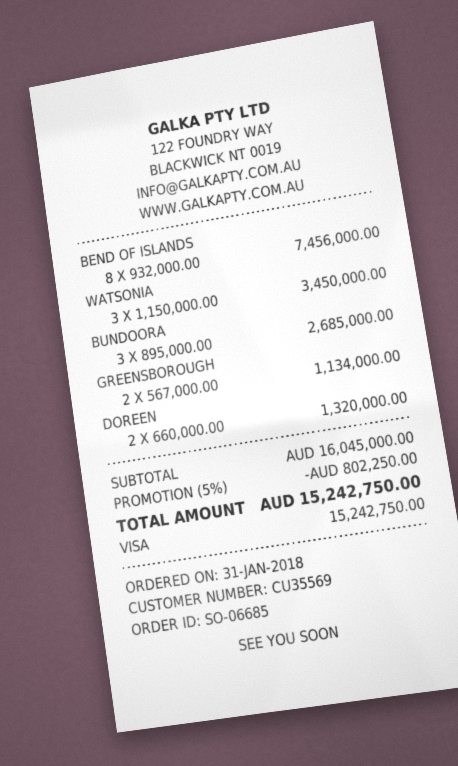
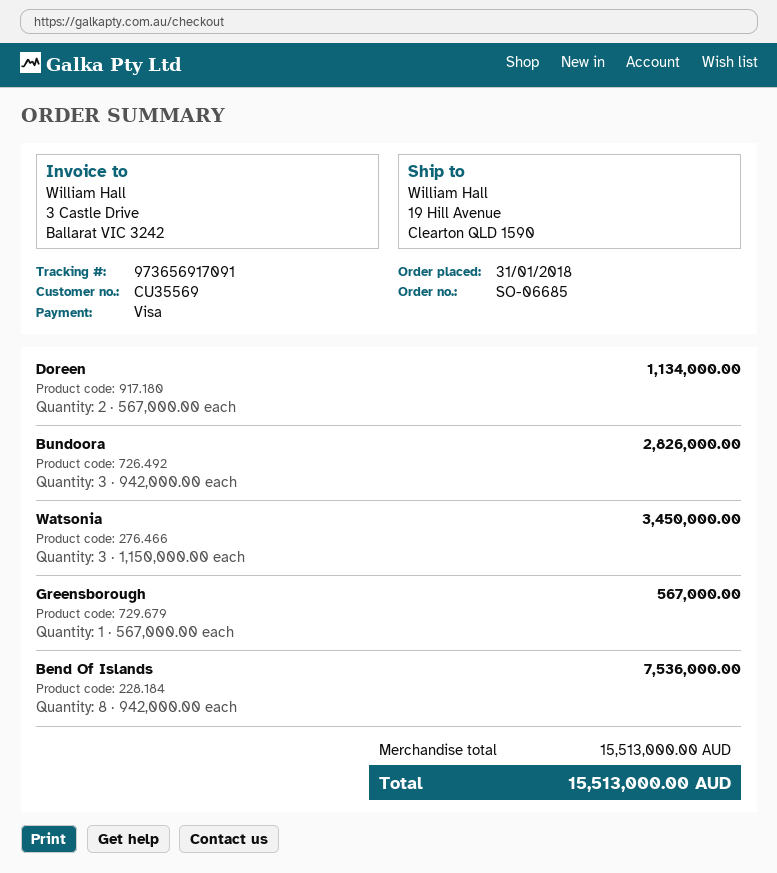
BEND OF ISLANDS: 8 x 932000.00 = 7456000.00 -> 8 x 942000.00 = 7536000.00
BUNDOORA: 3 x 895000.00 = 2685000.00 -> 3 x 942000.00 = 2826000.00
GREENSBOROUGH: 2 x 567000.00 = 1134000.00 -> 1 x 567000.00 = 567000.00
DOREEN: 2 x 660000.00 = 1320000.00 -> 2 x 567000.00 = 1134000.00
subtotal: 16045000.00 -> 15513000.00
discount: 5% = 802250.00 -> none
total: 15242750.00 -> 15513000.00

